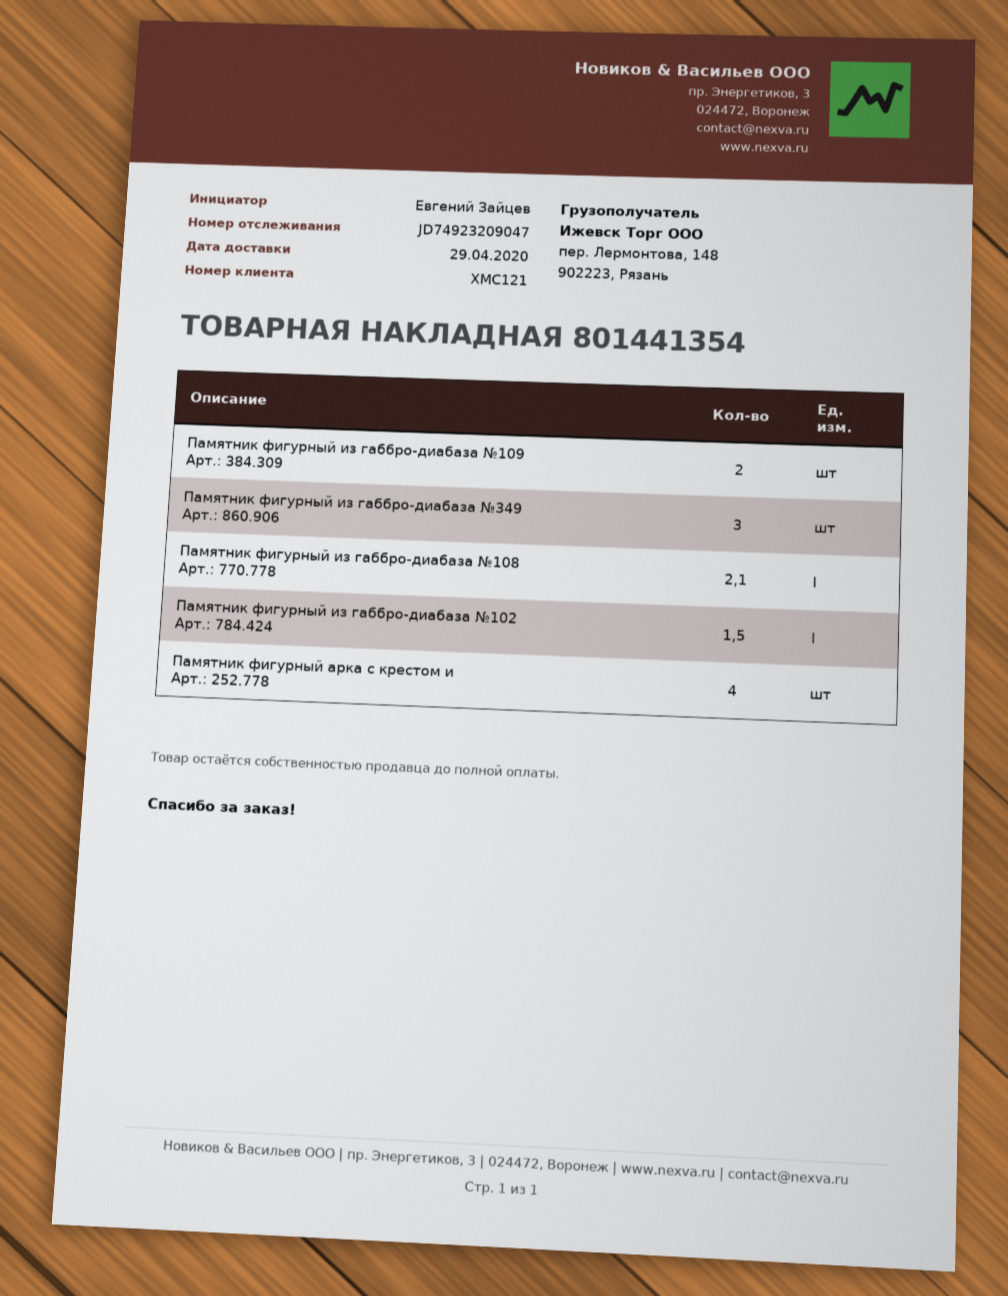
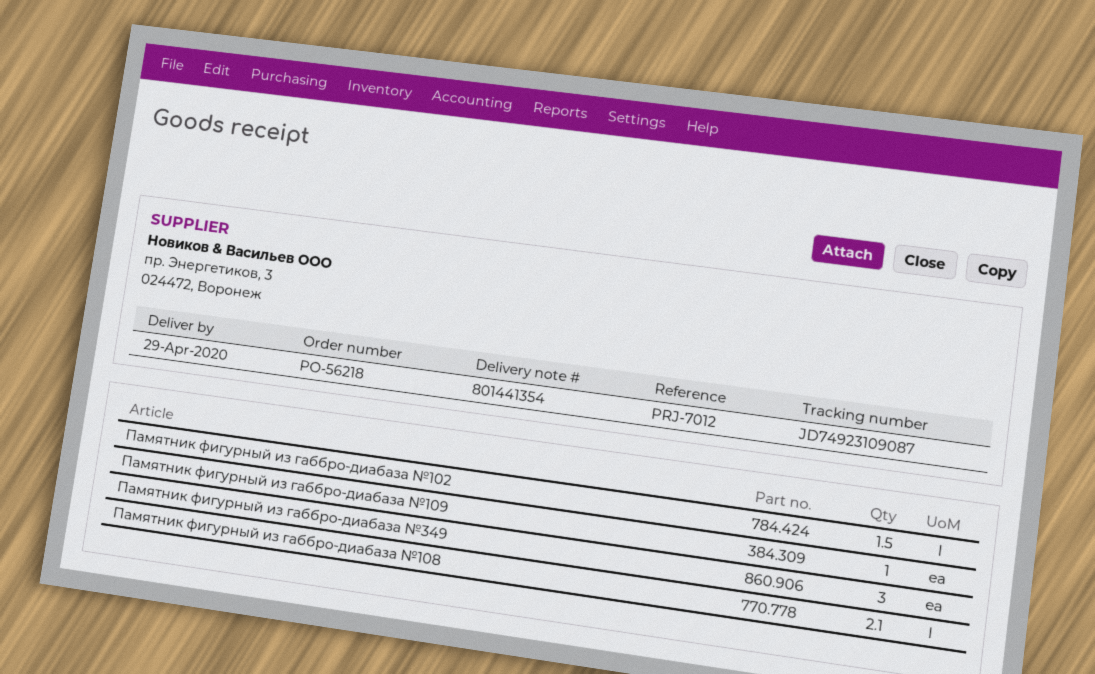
tracking number: JD74923209047 -> JD74923109087
Памятник фигурный из габбро-диабаза №109: 2 -> 1
Памятник фигурный арка с крестом и: 4 -> none

